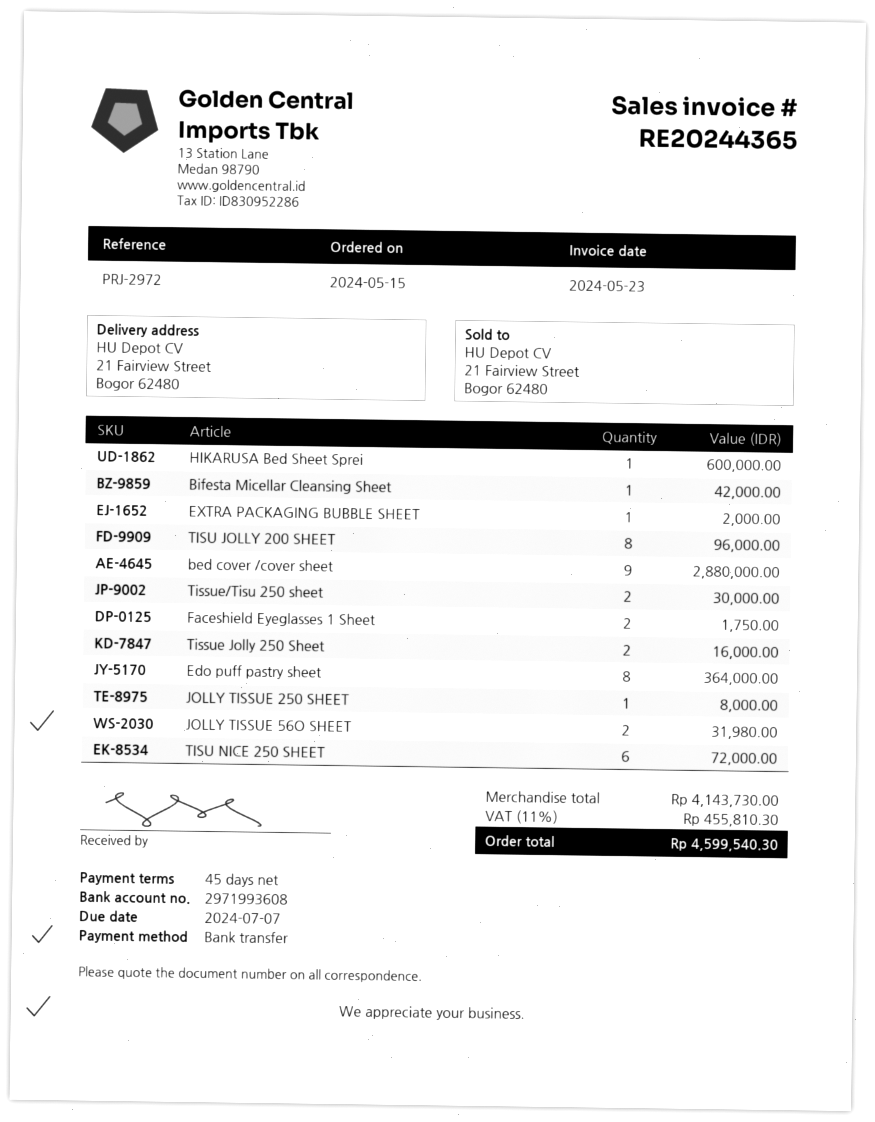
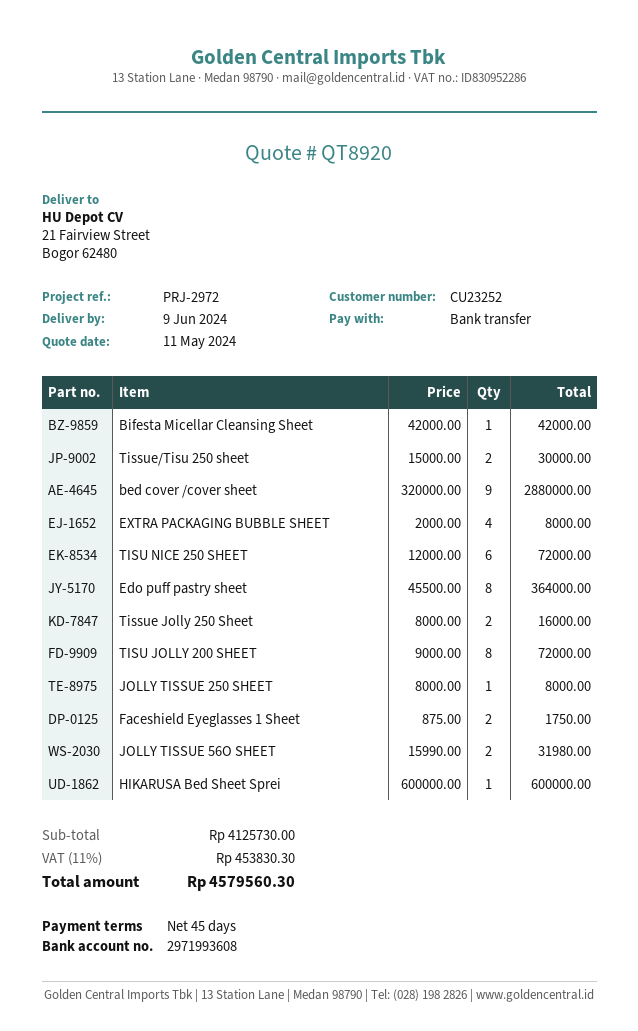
EXTRA PACKAGING BUBBLE SHEET: 1 for 2000.00 -> 4 for 8000.00
TISU JOLLY 200 SHEET: 8 for 96000.00 -> 8 for 72000.00
subtotal: 4143730.00 -> 4125730.00
tax: 11% = 455810.30 -> 11% = 453830.30
total: 4599540.30 -> 4579560.30

